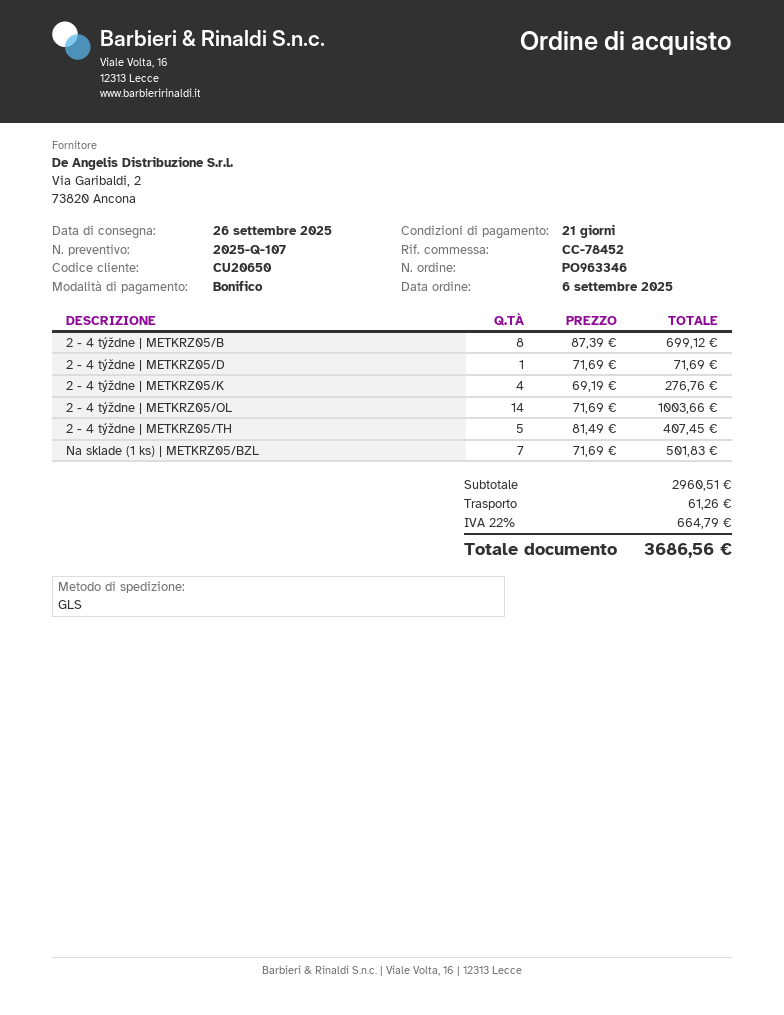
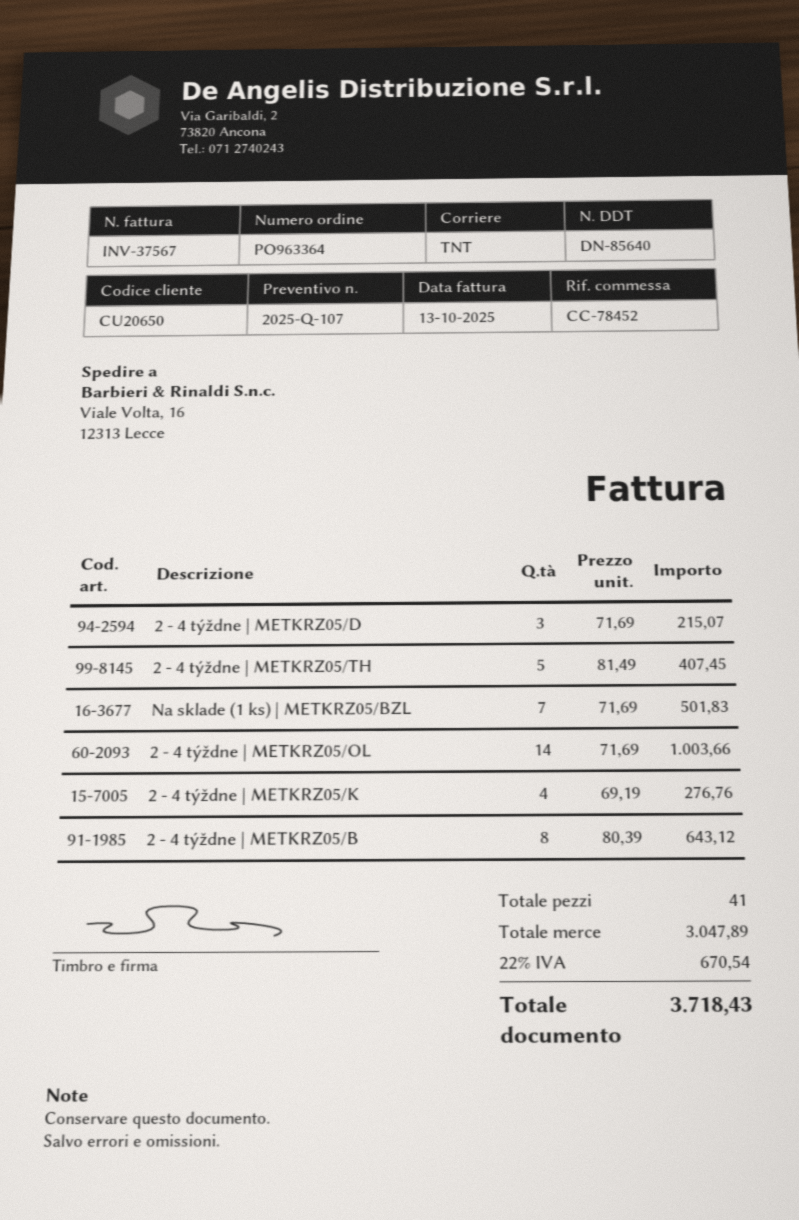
order number: PO963346 -> PO963364
shipping method: GLS -> TNT
2 - 4 týždne | METKRZ05/B: 8 x 87.39 = 699.12 -> 8 x 80.39 = 643.12
2 - 4 týždne | METKRZ05/D: 1 x 71.69 = 71.69 -> 3 x 71.69 = 215.07
subtotal: 2960.51 -> 3047.89
shipping: 61.26 -> none
tax: 22% = 664.79 -> 22% = 670.54
total: 3686.56 -> 3718.43

